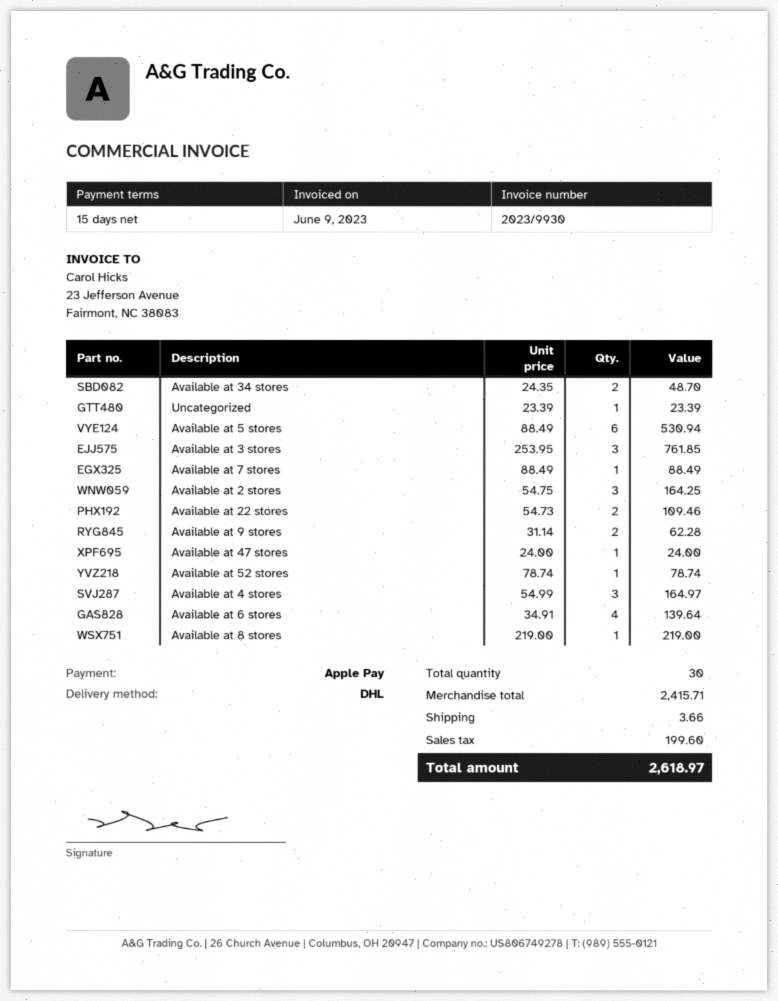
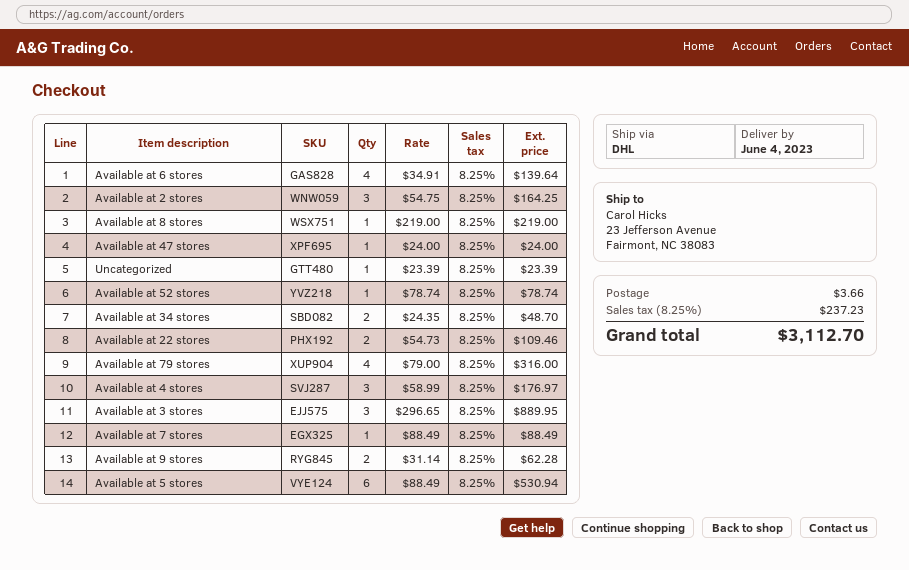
Available at 3 stores: 3 x 253.95 = 761.85 -> 3 x 296.65 = 889.95
Available at 4 stores: 3 x 54.99 = 164.97 -> 3 x 58.99 = 176.97
Available at 79 stores: none -> 4 x 79.00 = 316.00
tax: 199.60 -> 237.23
total: 2618.97 -> 3112.70

